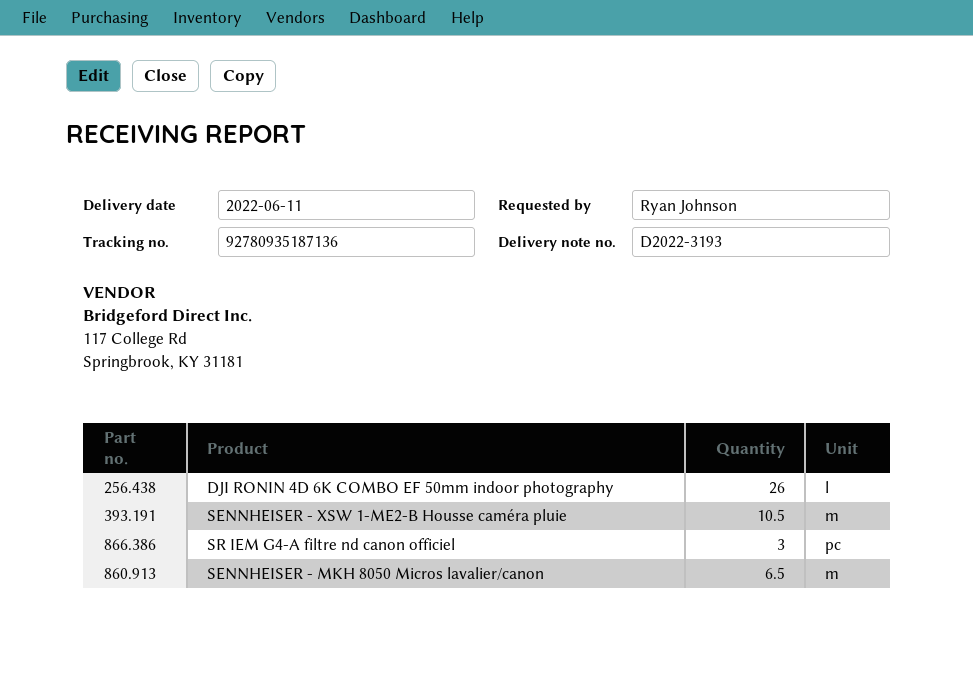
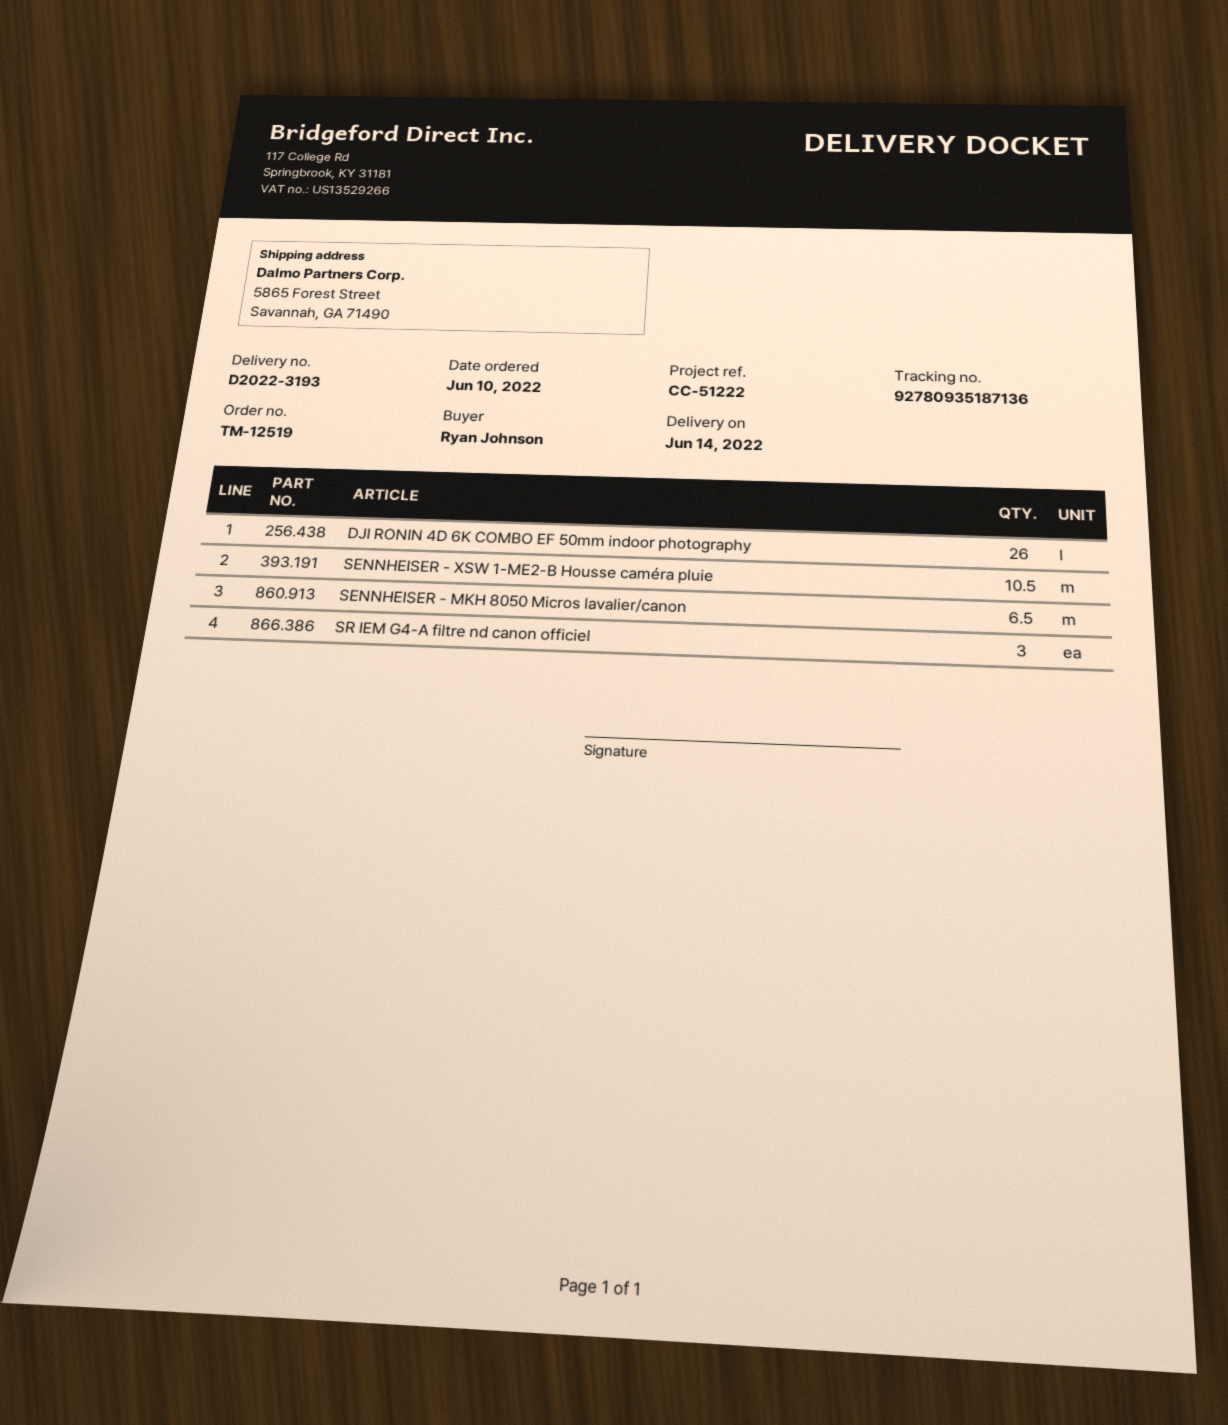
delivery date: 2022-06-11 -> 2022-06-14

